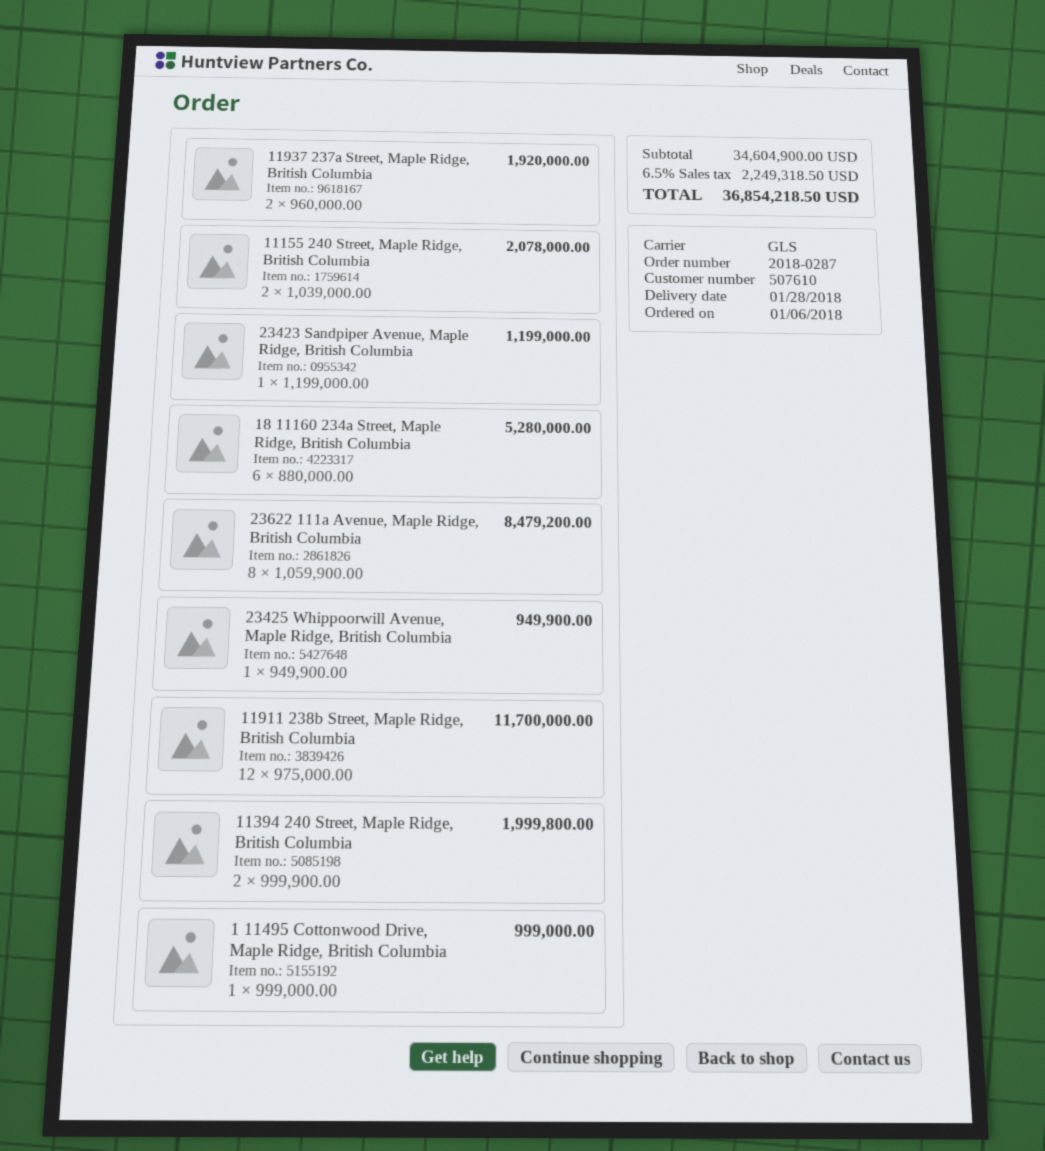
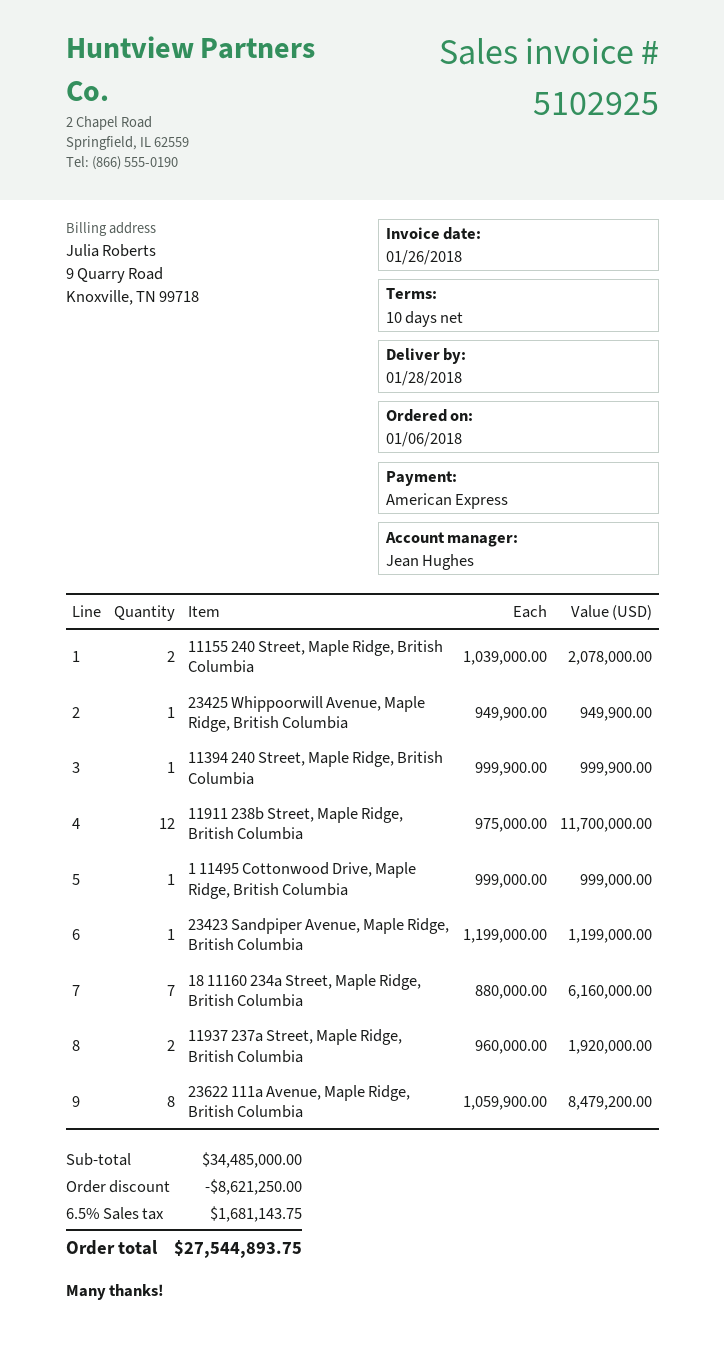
18 11160 234a Street, Maple Ridge, British Columbia: 6 x 880000.00 = 5280000.00 -> 7 x 880000.00 = 6160000.00
11394 240 Street, Maple Ridge, British Columbia: 2 x 999900.00 = 1999800.00 -> 1 x 999900.00 = 999900.00
subtotal: 34604900.00 -> 34485000.00
discount: none -> 8621250.00
tax: 6.5% = 2249318.50 -> 6.5% = 1681143.75
total: 36854218.50 -> 27544893.75

